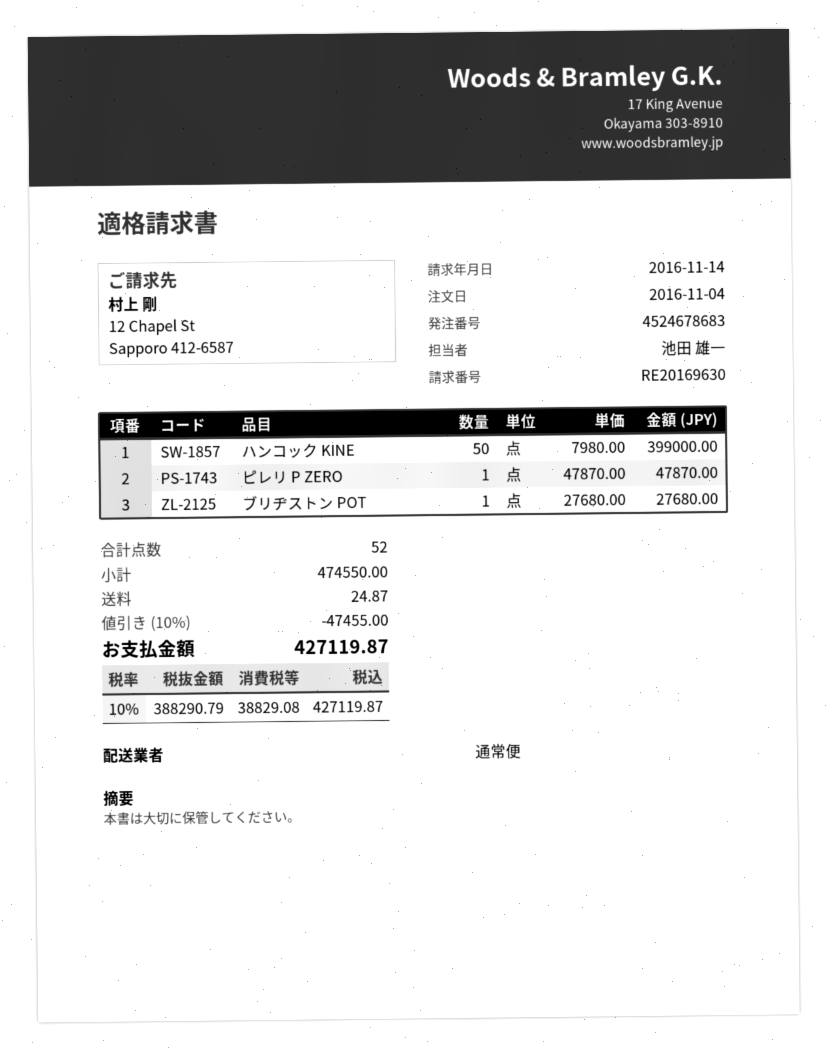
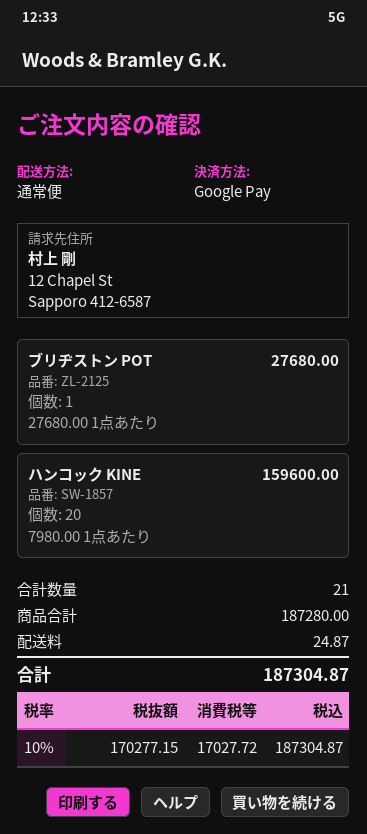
ハンコック KINE: 50 x 7980.00 = 399000.00 -> 20 x 7980.00 = 159600.00
ピレリ P ZERO: 1 x 47870.00 = 47870.00 -> none
total quantity: 52 -> 21
subtotal: 474550.00 -> 187280.00
discount: 10% = 47455.00 -> none
net: 388290.79 -> 170277.15
tax: 10% = 38829.08 -> 10% = 17027.72
total: 427119.87 -> 187304.87

